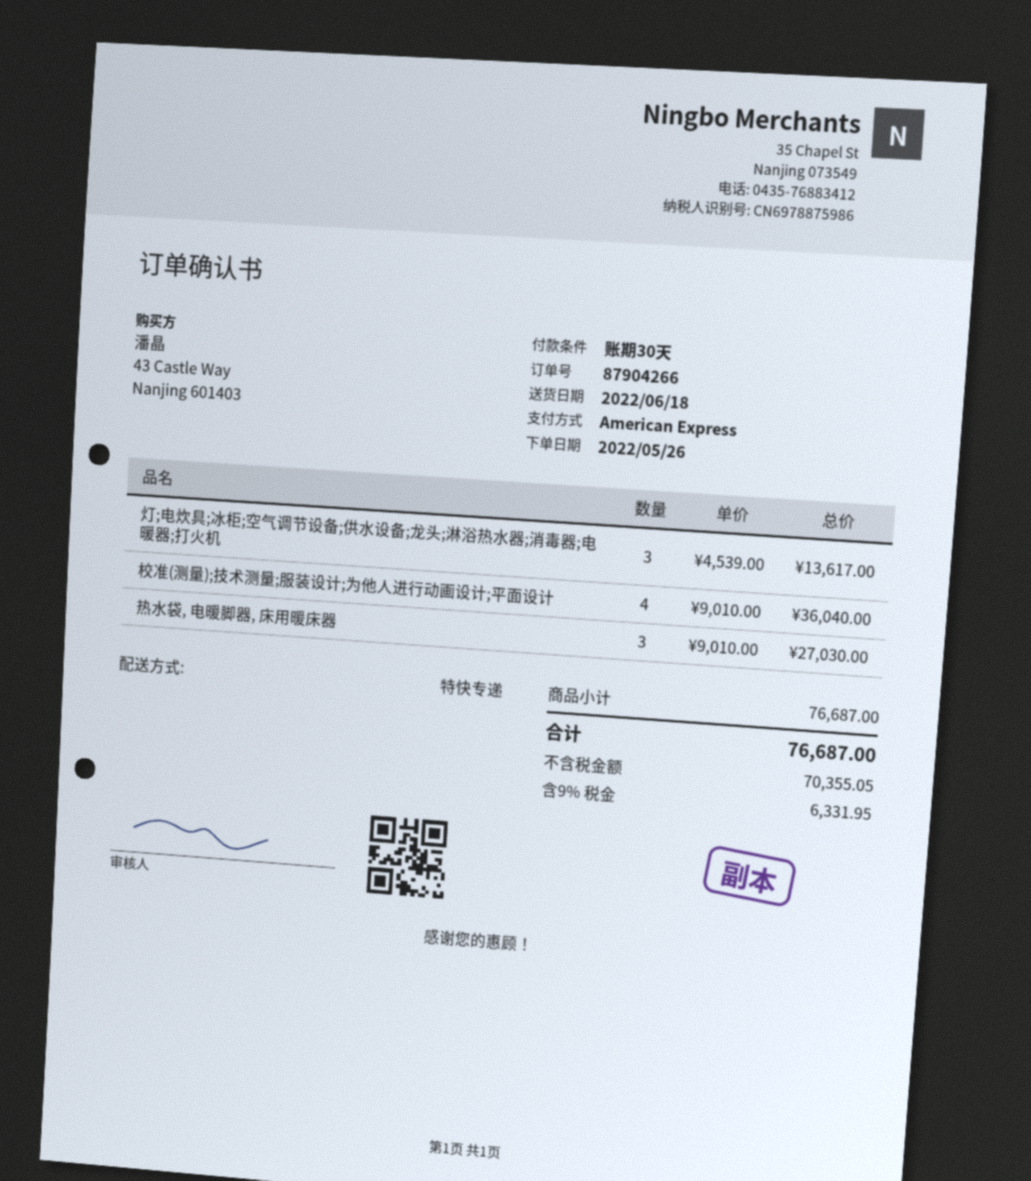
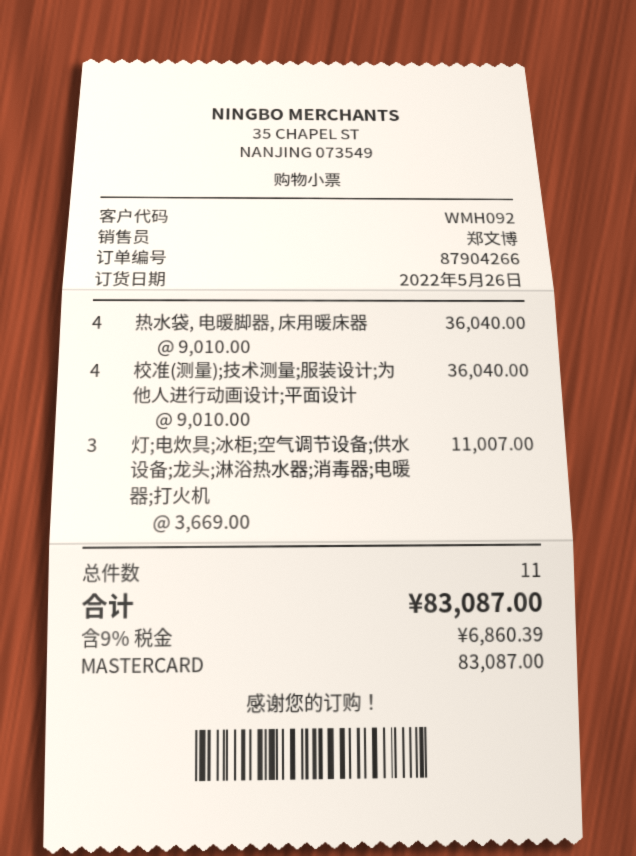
payment method: American Express -> Mastercard
灯;电炊具;冰柜;空气调节设备;供水设备;龙头;淋浴热水器;消毒器;电暖器;打火机: 3 x 4539.00 = 13617.00 -> 3 x 3669.00 = 11007.00
热水袋, 电暖脚器, 床用暖床器: 3 x 9010.00 = 27030.00 -> 4 x 9010.00 = 36040.00
tax: 9% = 6331.95 -> 9% = 6860.39
total: 76687.00 -> 83087.00

